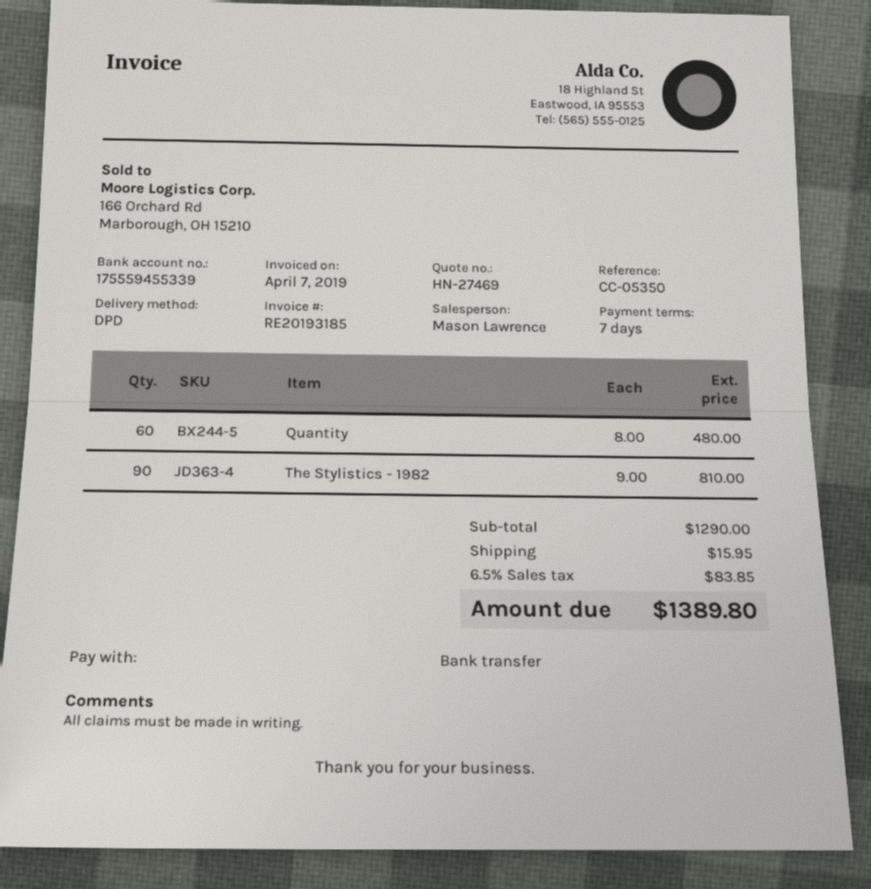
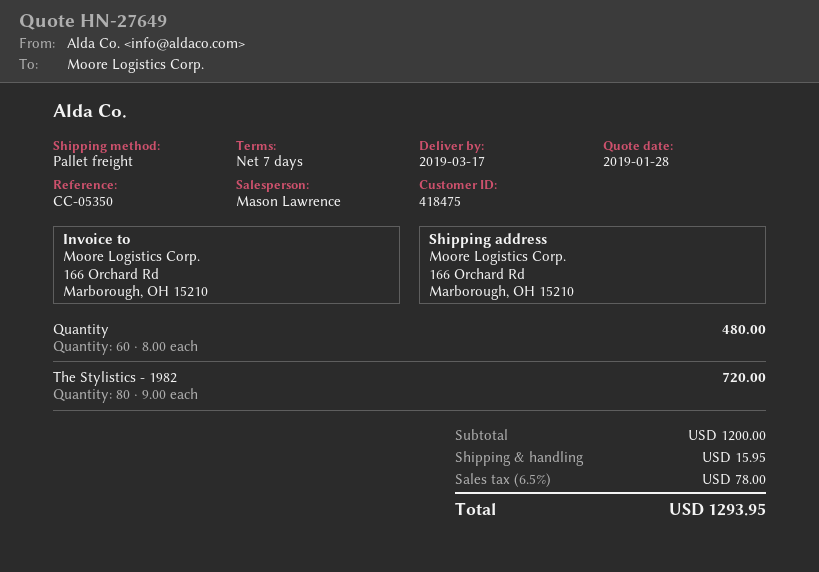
quote number: HN-27469 -> HN-27649
shipping method: DPD -> pallet freight
The Stylistics - 1982: 90 x 9.00 = 810.00 -> 80 x 9.00 = 720.00
subtotal: 1290.00 -> 1200.00
tax: 6.5% = 83.85 -> 6.5% = 78.00
total: 1389.80 -> 1293.95

